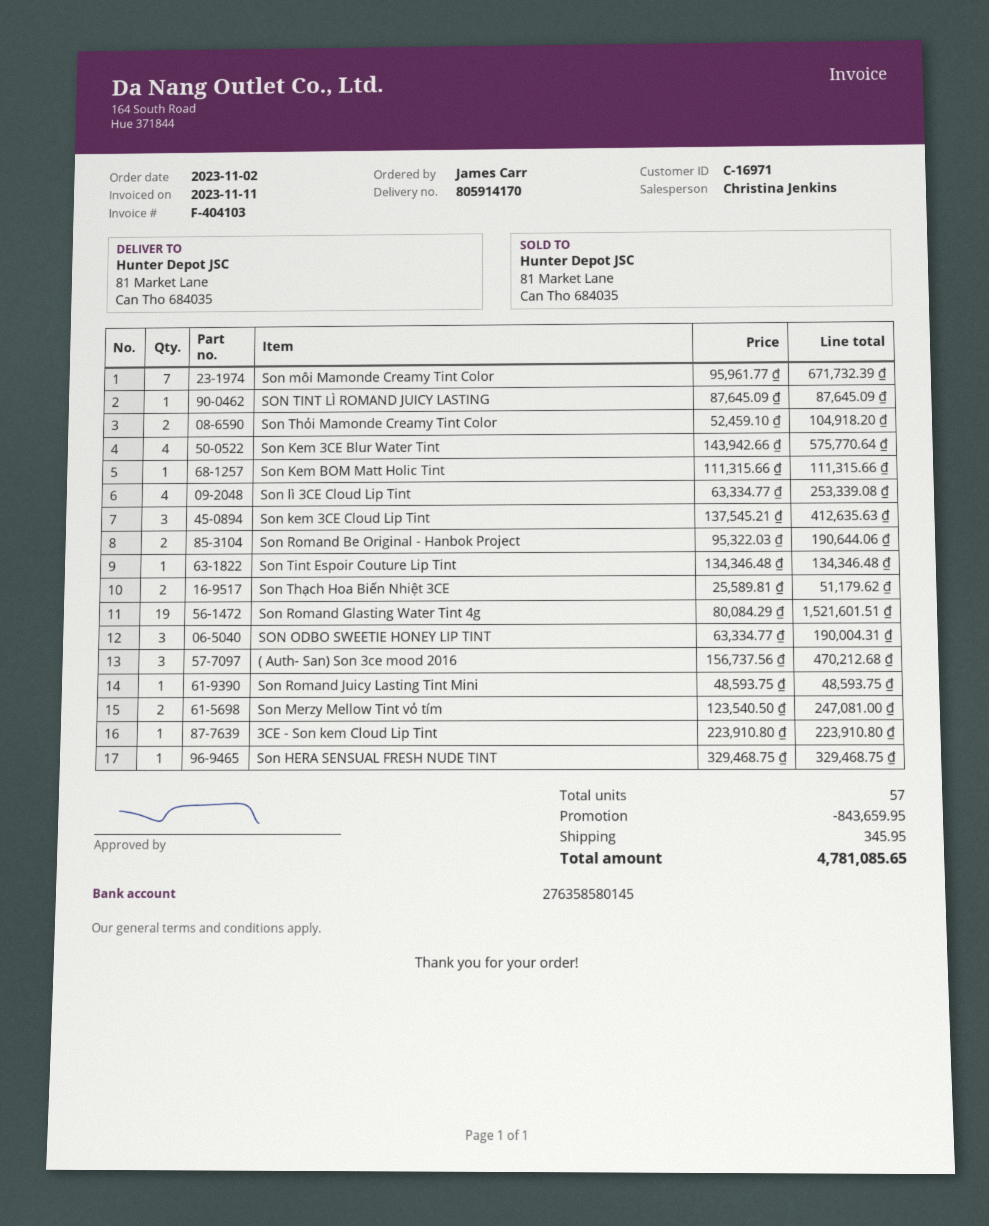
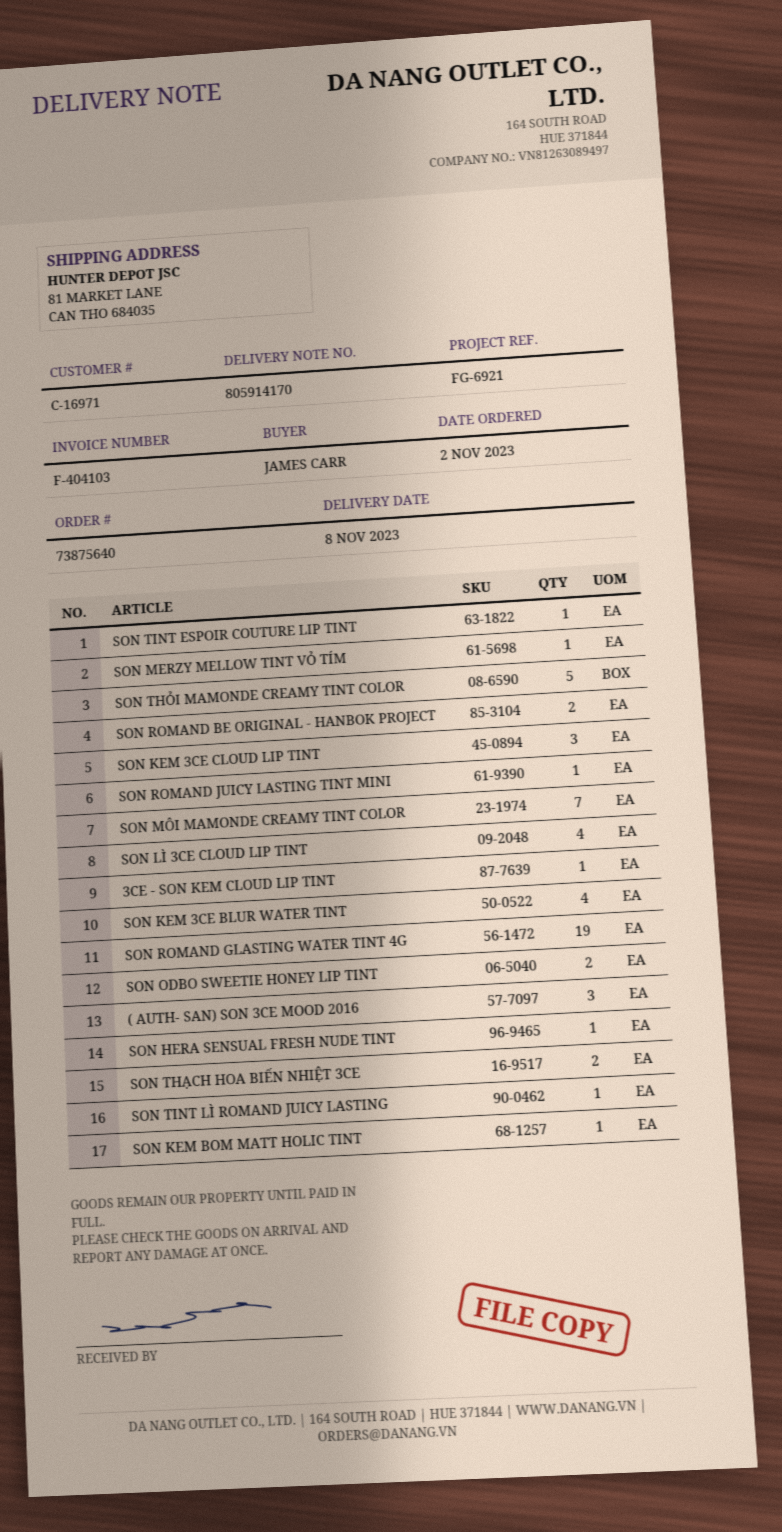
Son Thỏi Mamonde Creamy Tint Color: 2 -> 5
SON ODBO SWEETIE HONEY LIP TINT: 3 -> 2
Son Merzy Mellow Tint vỏ tím: 2 -> 1

